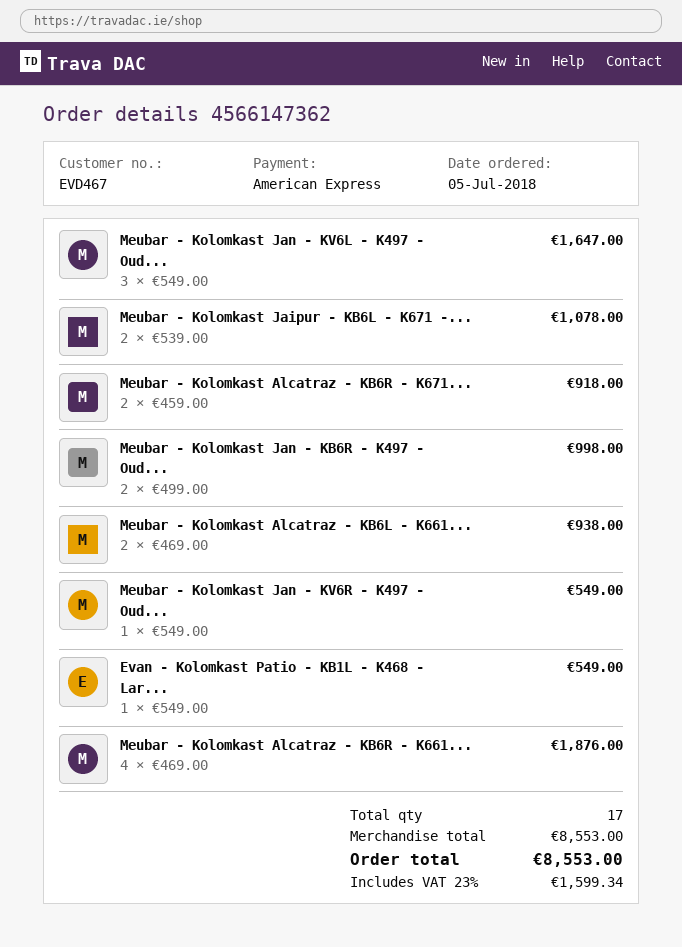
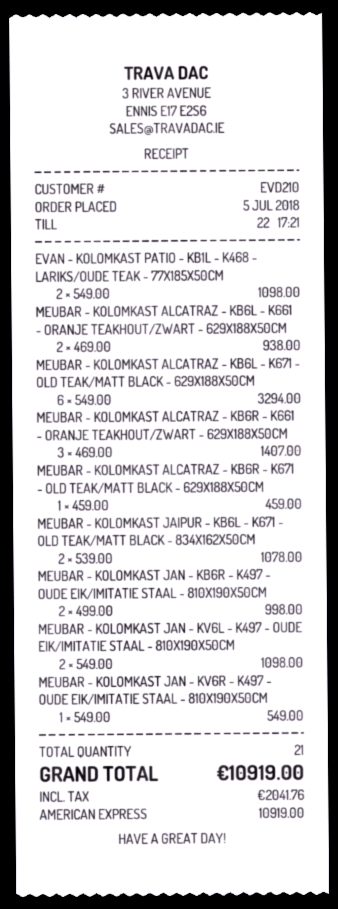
customer number: EVD467 -> EVD210
Meubar - Kolomkast Jan - KV6L - K497 - Oud...: 3 x 549.00 = 1647.00 -> 2 x 549.00 = 1098.00
Meubar - Kolomkast Alcatraz - KB6R - K671...: 2 x 459.00 = 918.00 -> 1 x 459.00 = 459.00
Evan - Kolomkast Patio - KB1L - K468 - Lar...: 1 x 549.00 = 549.00 -> 2 x 549.00 = 1098.00
Meubar - Kolomkast Alcatraz - KB6R - K661...: 4 x 469.00 = 1876.00 -> 3 x 469.00 = 1407.00
MEUBAR - KOLOMKAST ALCATRAZ - KB6L - K671 - OLD TEAK/MATT BLACK - 629X188X50CM: none -> 6 x 549.00 = 3294.00
total quantity: 17 -> 21
tax: 1599.34 -> 2041.76
total: 8553.00 -> 10919.00

